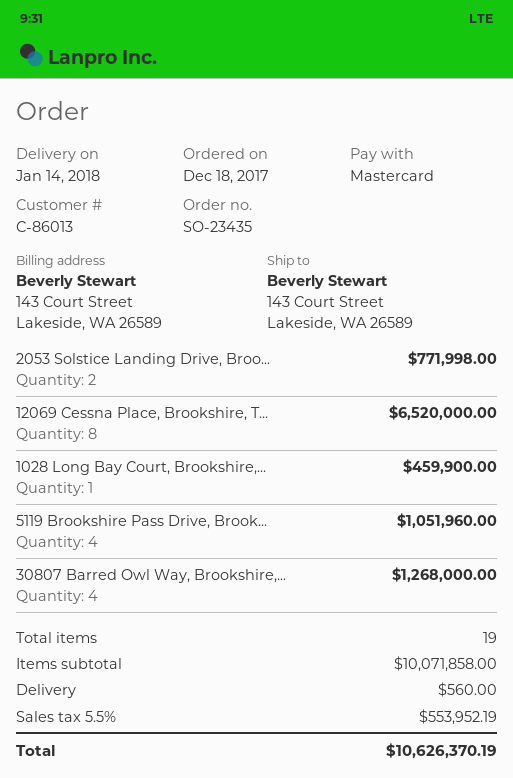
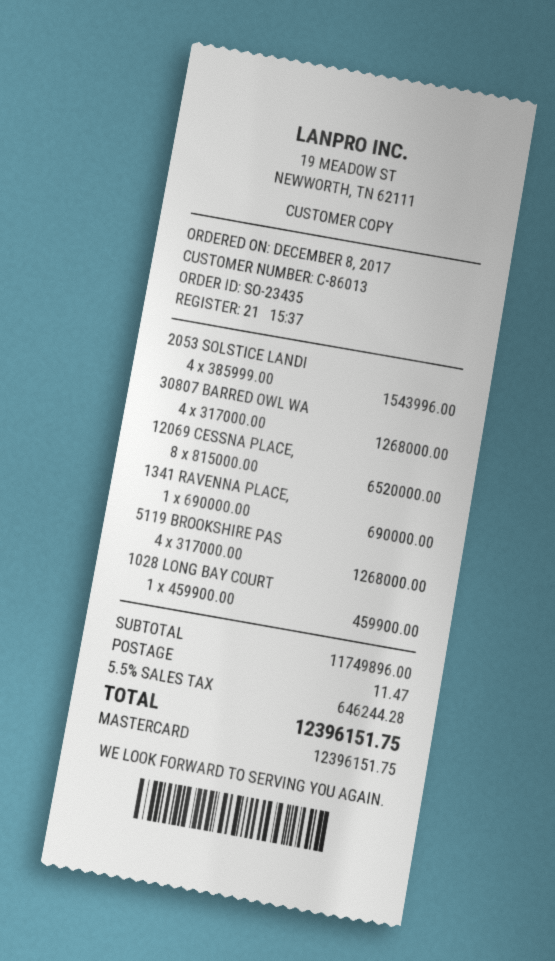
order date: 2017-12-18 -> 2017-12-08
2053 Solstice Landing Drive, Broo...: 2 for 771998.00 -> 4 for 1543996.00
5119 Brookshire Pass Drive, Brook...: 4 for 1051960.00 -> 4 for 1268000.00
1341 RAVENNA PLACE,: none -> 1 for 690000.00
subtotal: 10071858.00 -> 11749896.00
shipping: 560.00 -> 11.47
tax: 5.5% = 553952.19 -> 5.5% = 646244.28
total: 10626370.19 -> 12396151.75

